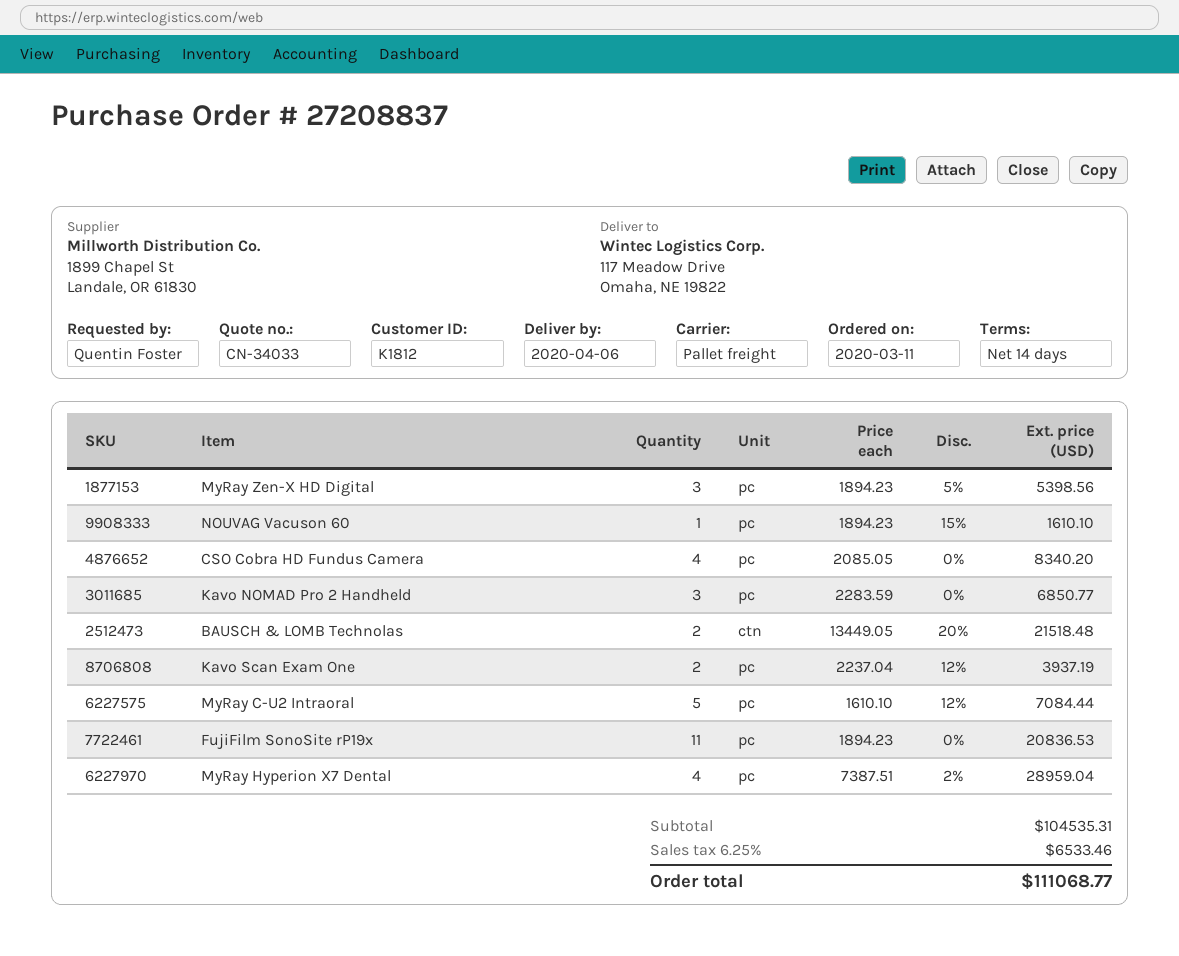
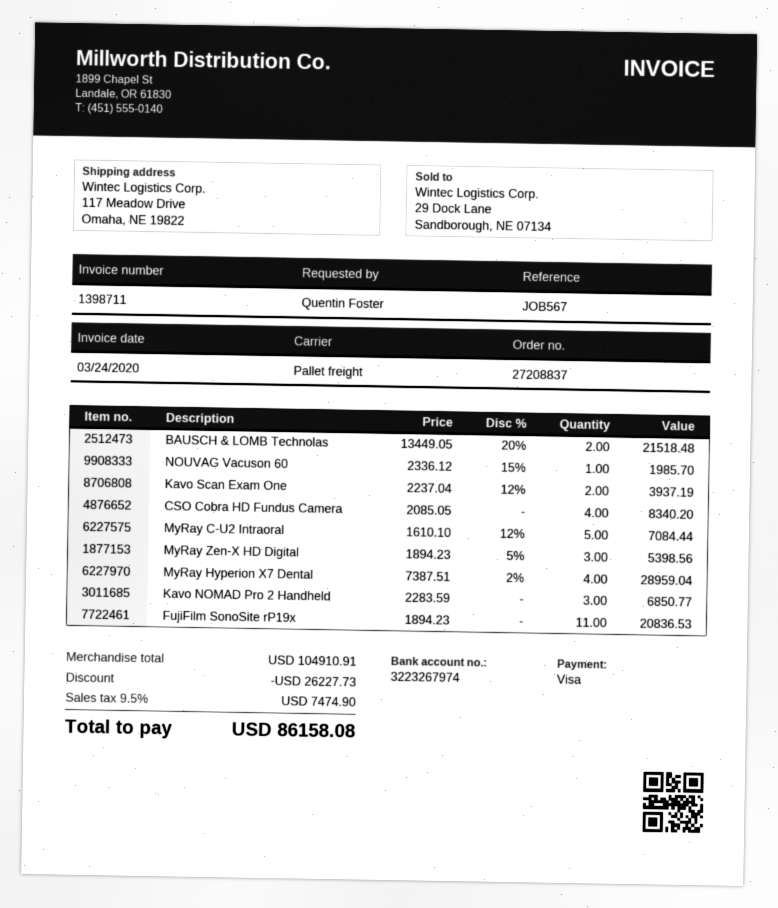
NOUVAG Vacuson 60: 1 x 1894.23 - 15% = 1610.10 -> 1 x 2336.12 - 15% = 1985.70
subtotal: 104535.31 -> 104910.91
discount: none -> 26227.73
tax: 6.25% = 6533.46 -> 9.5% = 7474.90
total: 111068.77 -> 86158.08

